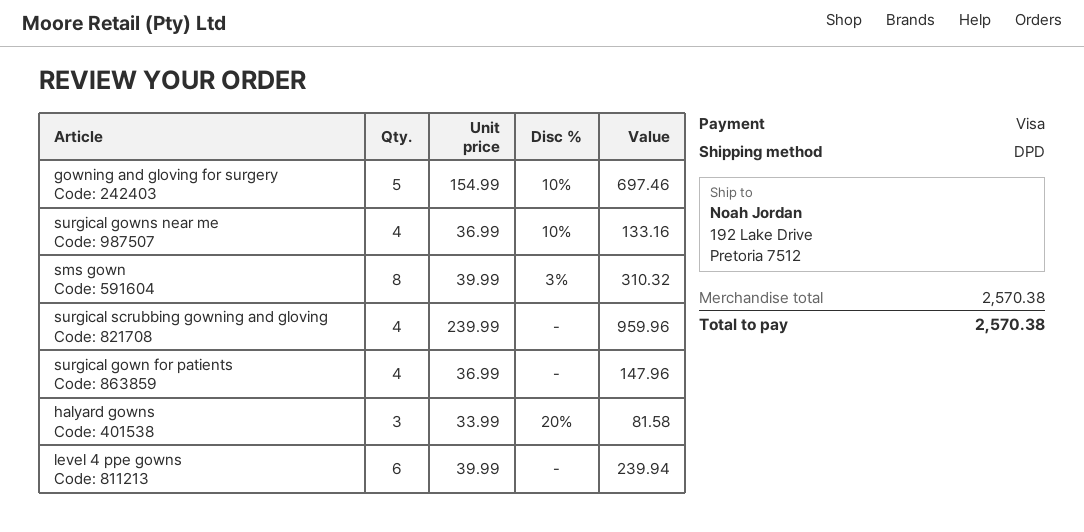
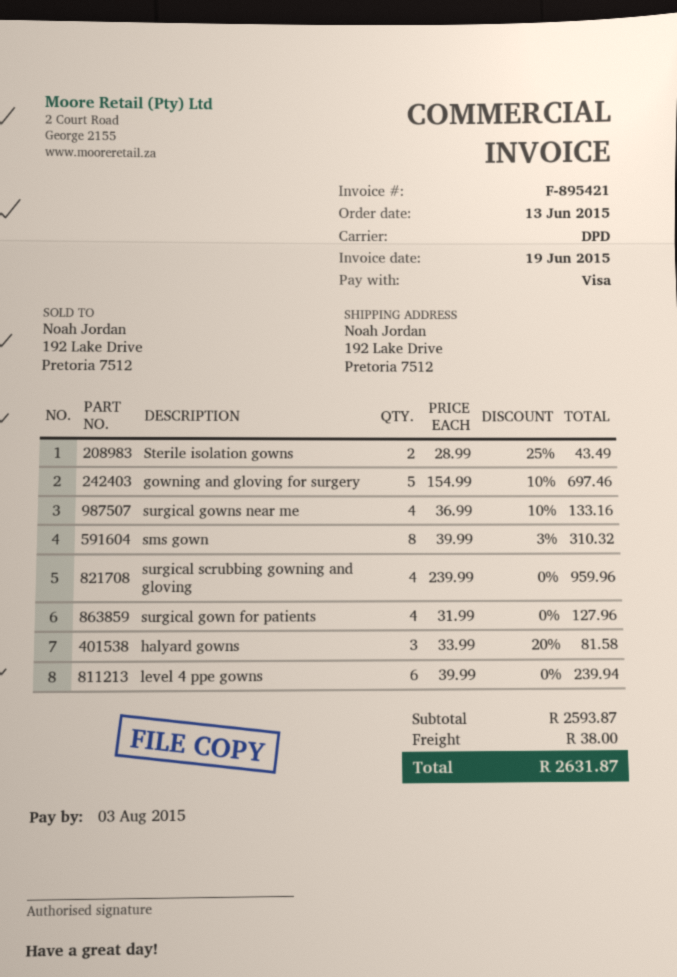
surgical gown for patients: 4 x 36.99 = 147.96 -> 4 x 31.99 = 127.96
Sterile isolation gowns: none -> 2 x 28.99 - 25% = 43.49
subtotal: 2570.38 -> 2593.87
shipping: none -> 38.00
total: 2570.38 -> 2631.87

